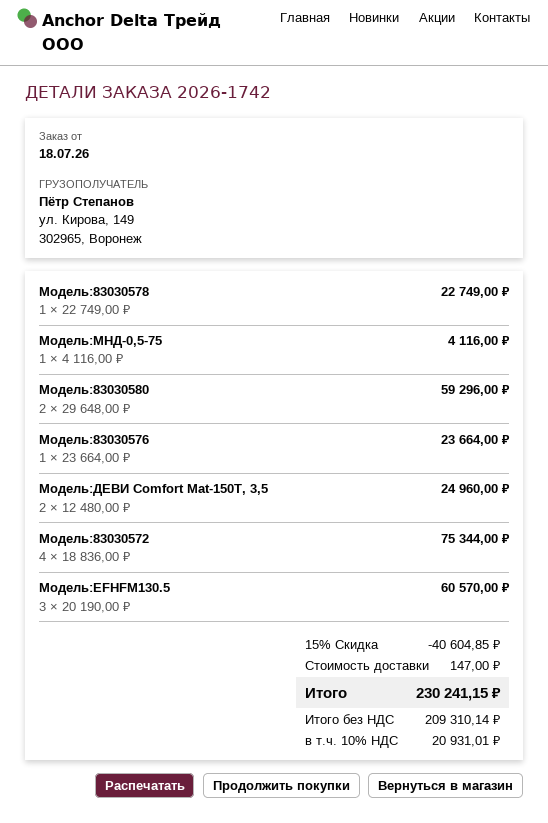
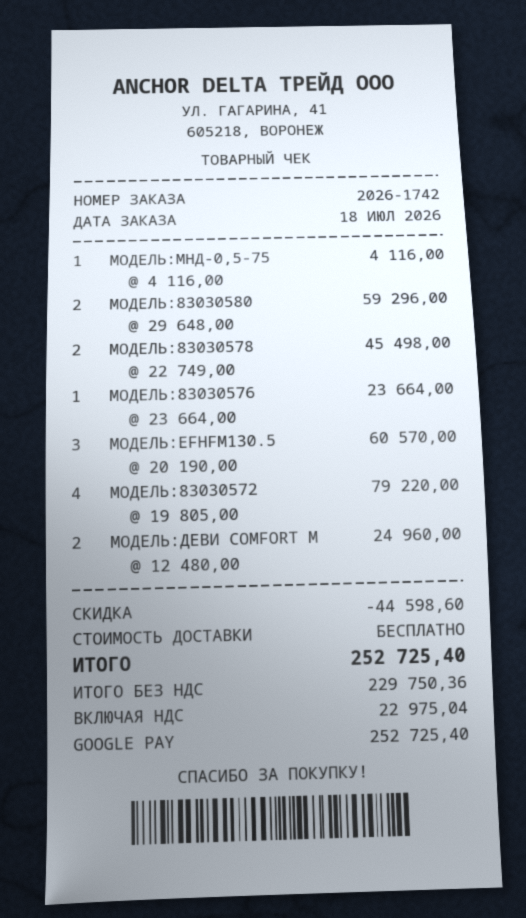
Модель:83030578: 1 x 22749.00 = 22749.00 -> 2 x 22749.00 = 45498.00
Модель:83030572: 4 x 18836.00 = 75344.00 -> 4 x 19805.00 = 79220.00
discount: 40604.85 -> 44598.60
shipping: 147.00 -> 0.00
net: 209310.14 -> 229750.36
tax: 20931.01 -> 22975.04
total: 230241.15 -> 252725.40

